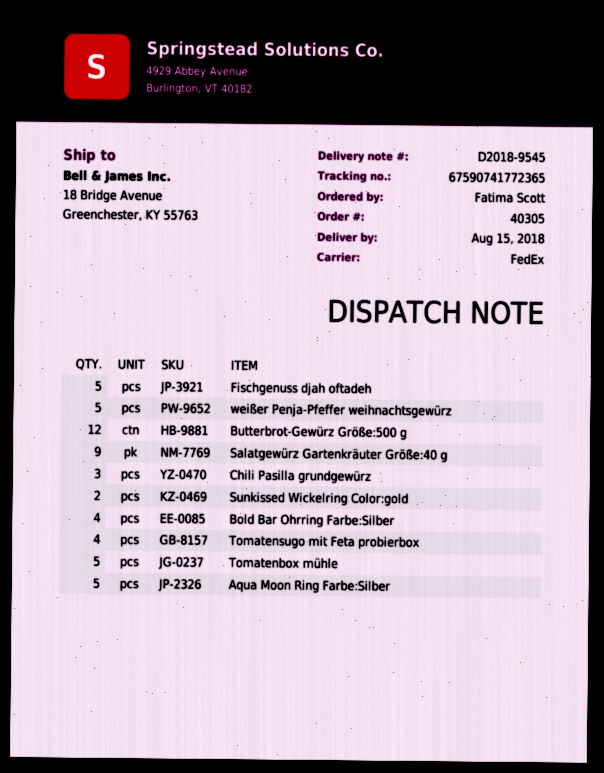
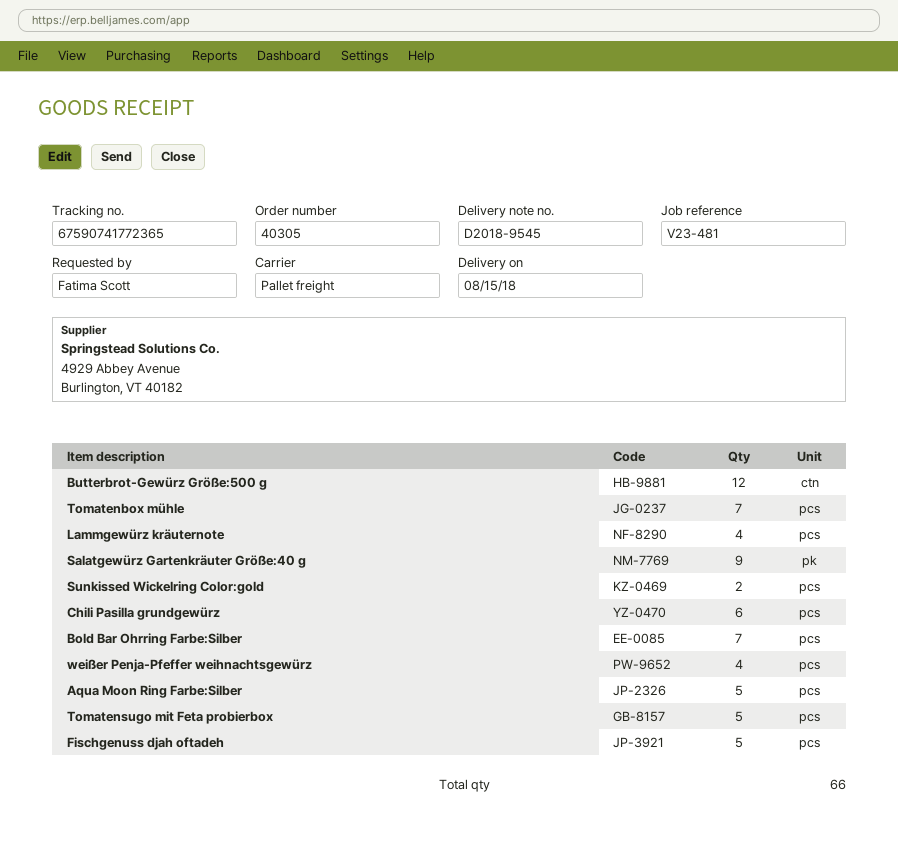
shipping method: FedEx -> pallet freight
weißer Penja-Pfeffer weihnachtsgewürz: 5 -> 4
Chili Pasilla grundgewürz: 3 -> 6
Bold Bar Ohrring Farbe:Silber: 4 -> 7
Tomatensugo mit Feta probierbox: 4 -> 5
Tomatenbox mühle: 5 -> 7
Lammgewürz kräuternote: none -> 4

